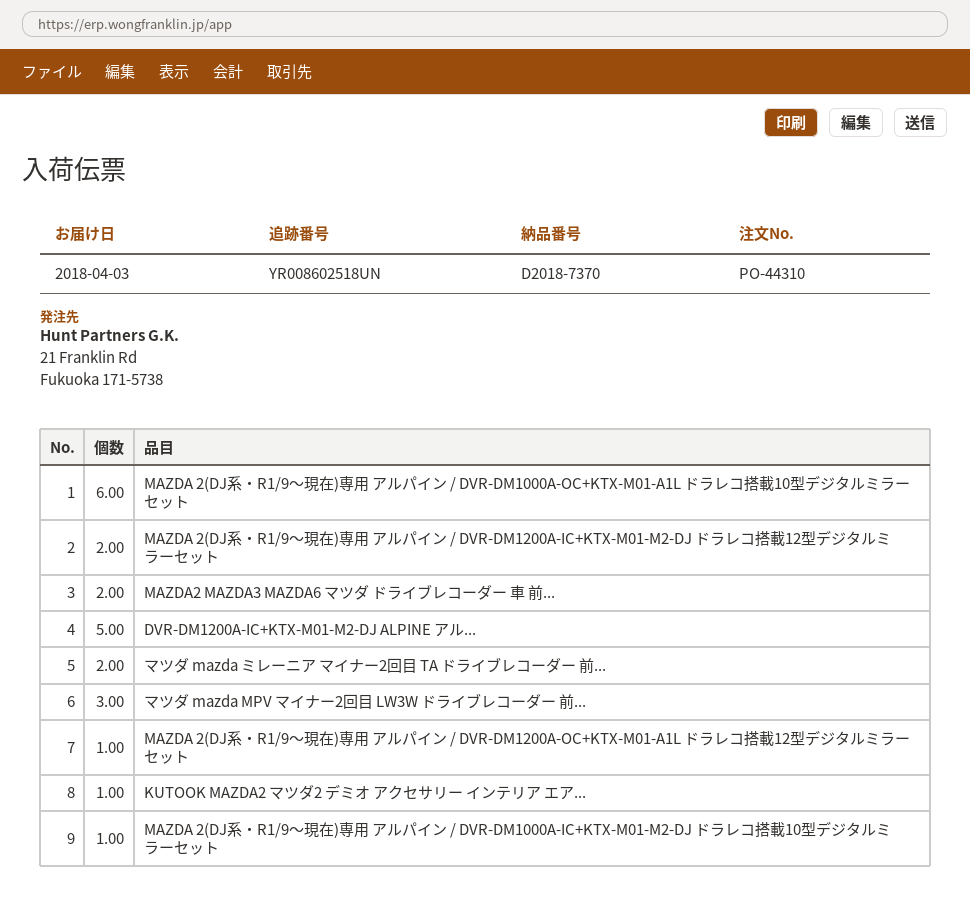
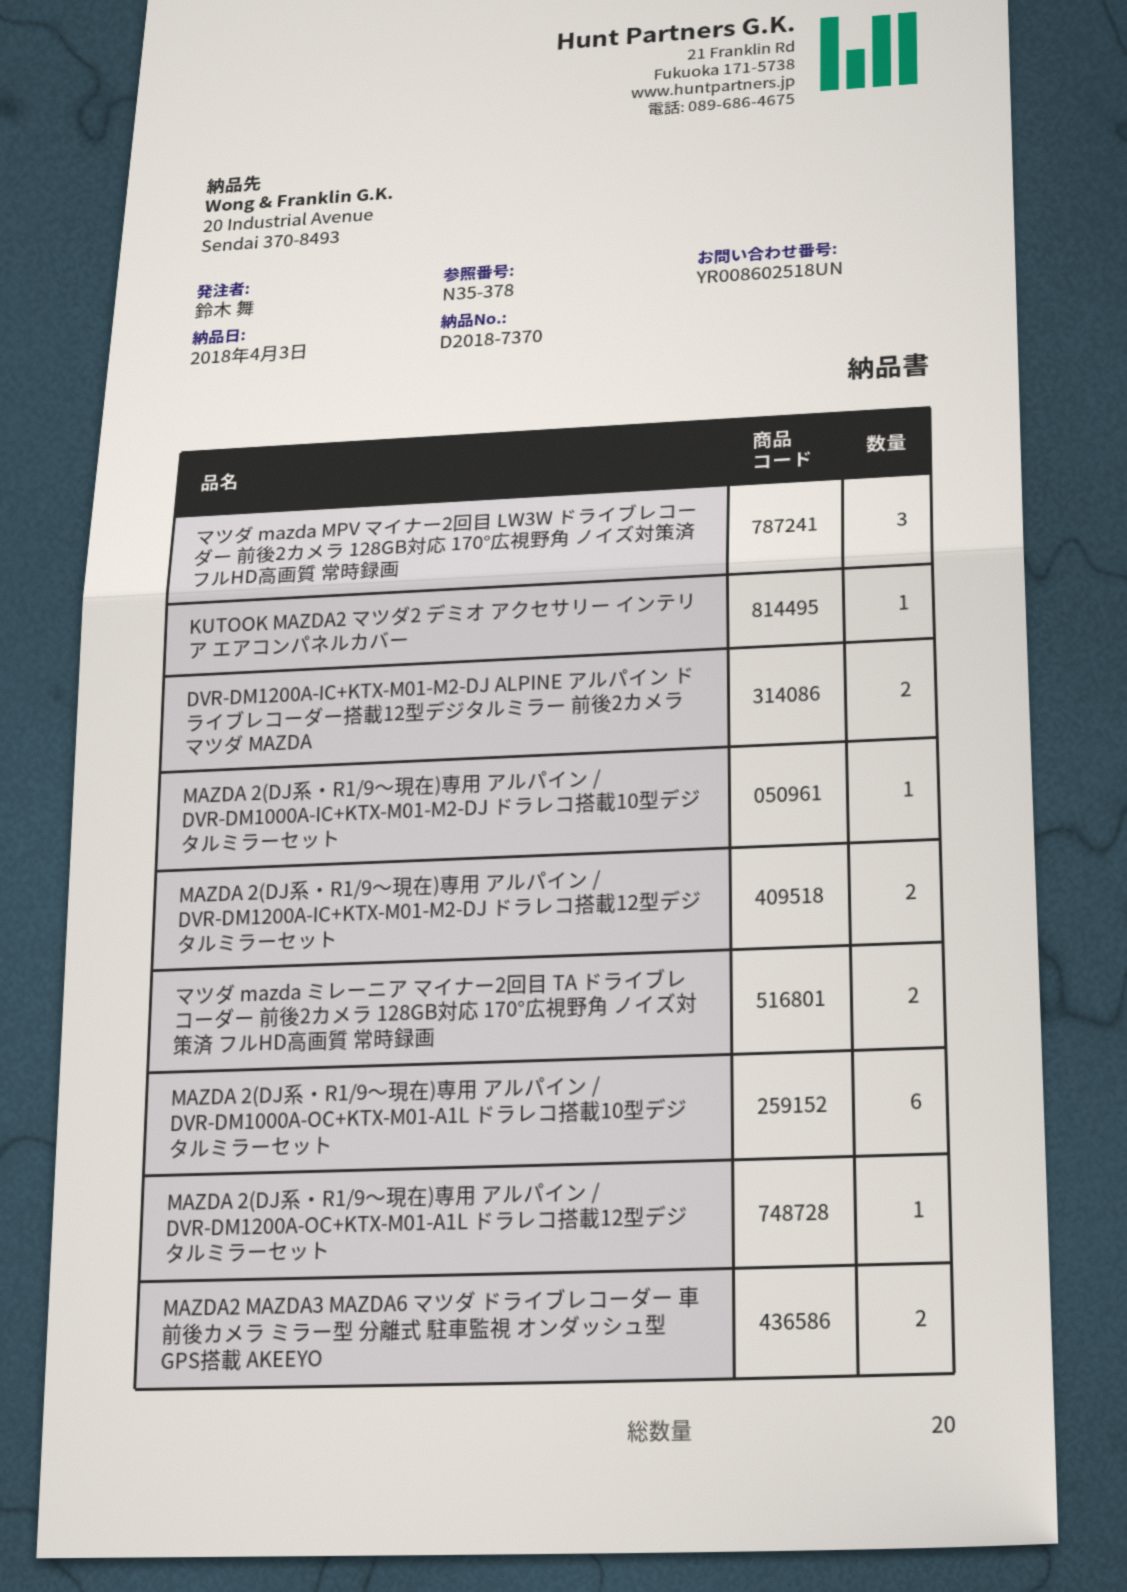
DVR-DM1200A-IC+KTX-M01-M2-DJ ALPINE アル...: 5 -> 2

